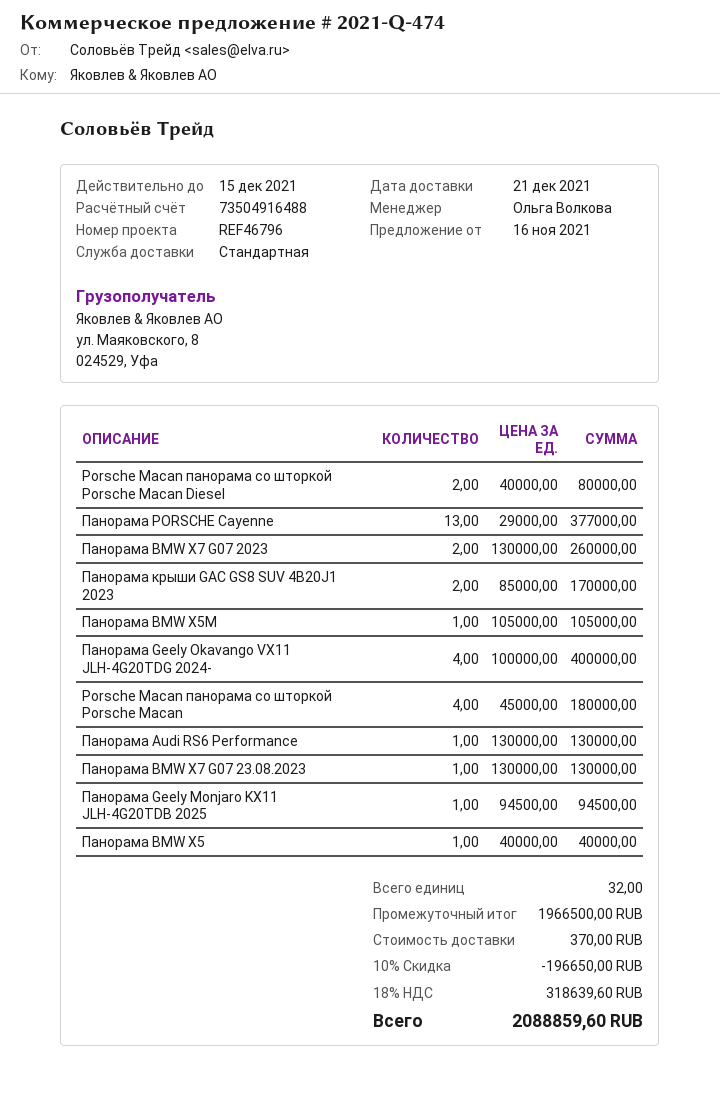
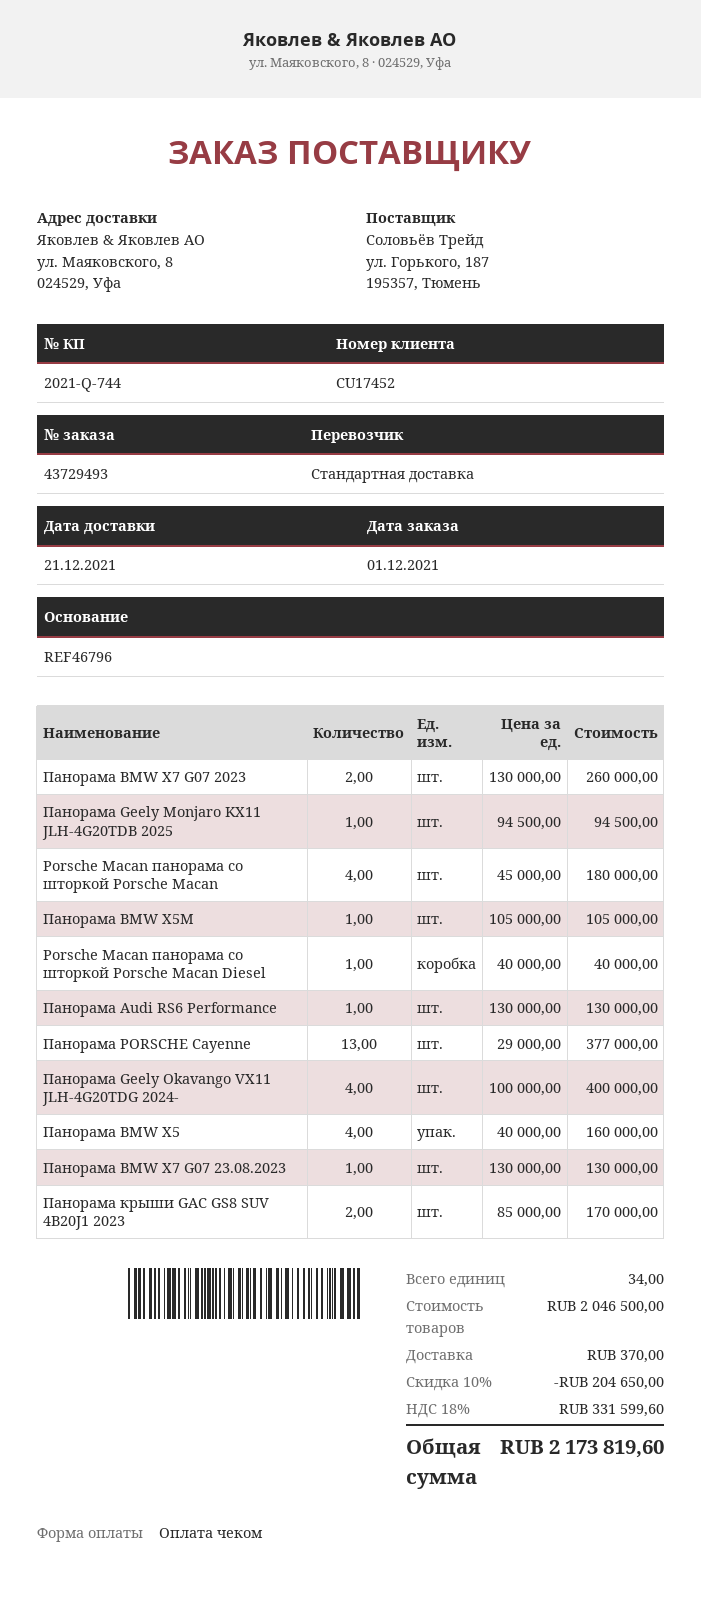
quote number: 2021-Q-474 -> 2021-Q-744
Porsche Macan панорама со шторкой Porsche Macan Diesel: 2 x 40000.00 = 80000.00 -> 1 x 40000.00 = 40000.00
Панорама BMW X5: 1 x 40000.00 = 40000.00 -> 4 x 40000.00 = 160000.00
total quantity: 32 -> 34
subtotal: 1966500.00 -> 2046500.00
discount: 10% = 196650.00 -> 10% = 204650.00
tax: 18% = 318639.60 -> 18% = 331599.60
total: 2088859.60 -> 2173819.60

